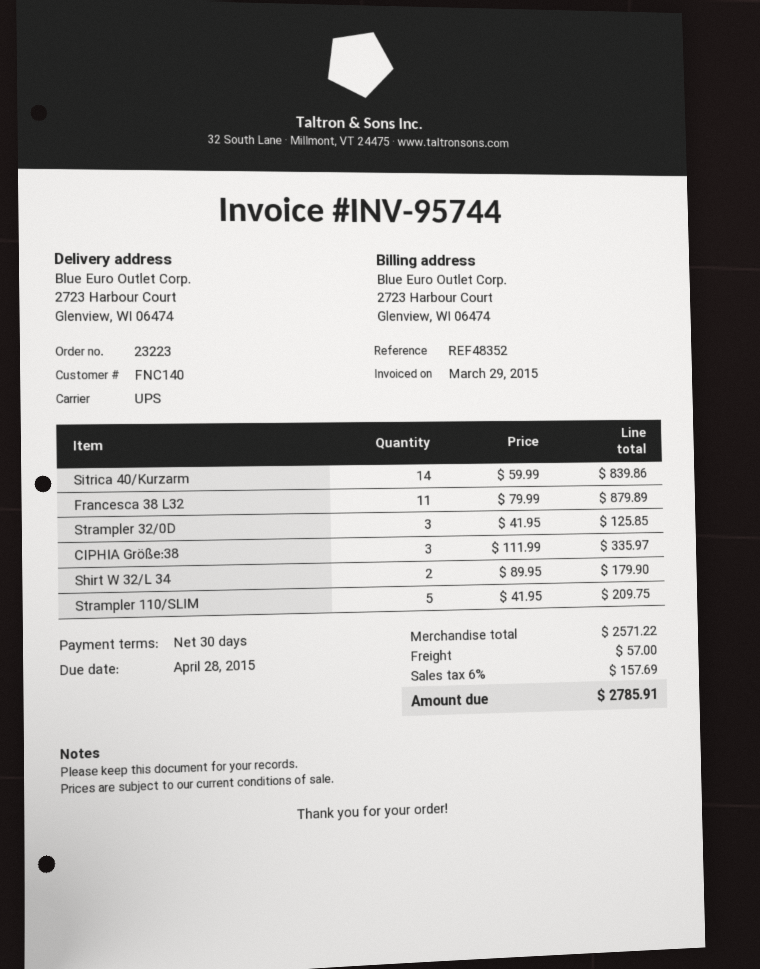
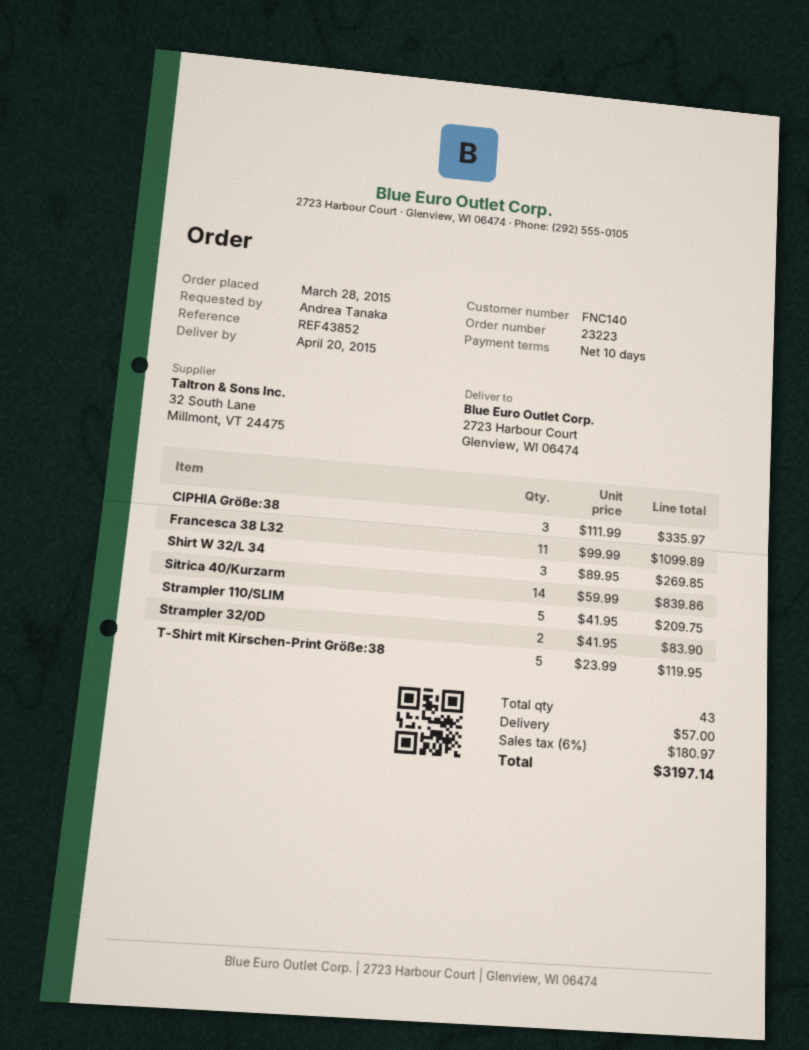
payment terms: 30 days -> 10 days
reference: REF48352 -> REF43852
Francesca 38 L32: 11 x 79.99 = 879.89 -> 11 x 99.99 = 1099.89
Strampler 32/0D: 3 x 41.95 = 125.85 -> 2 x 41.95 = 83.90
Shirt W 32/L 34: 2 x 89.95 = 179.90 -> 3 x 89.95 = 269.85
T-Shirt mit Kirschen-Print Größe:38: none -> 5 x 23.99 = 119.95
tax: 6% = 157.69 -> 6% = 180.97
total: 2785.91 -> 3197.14

